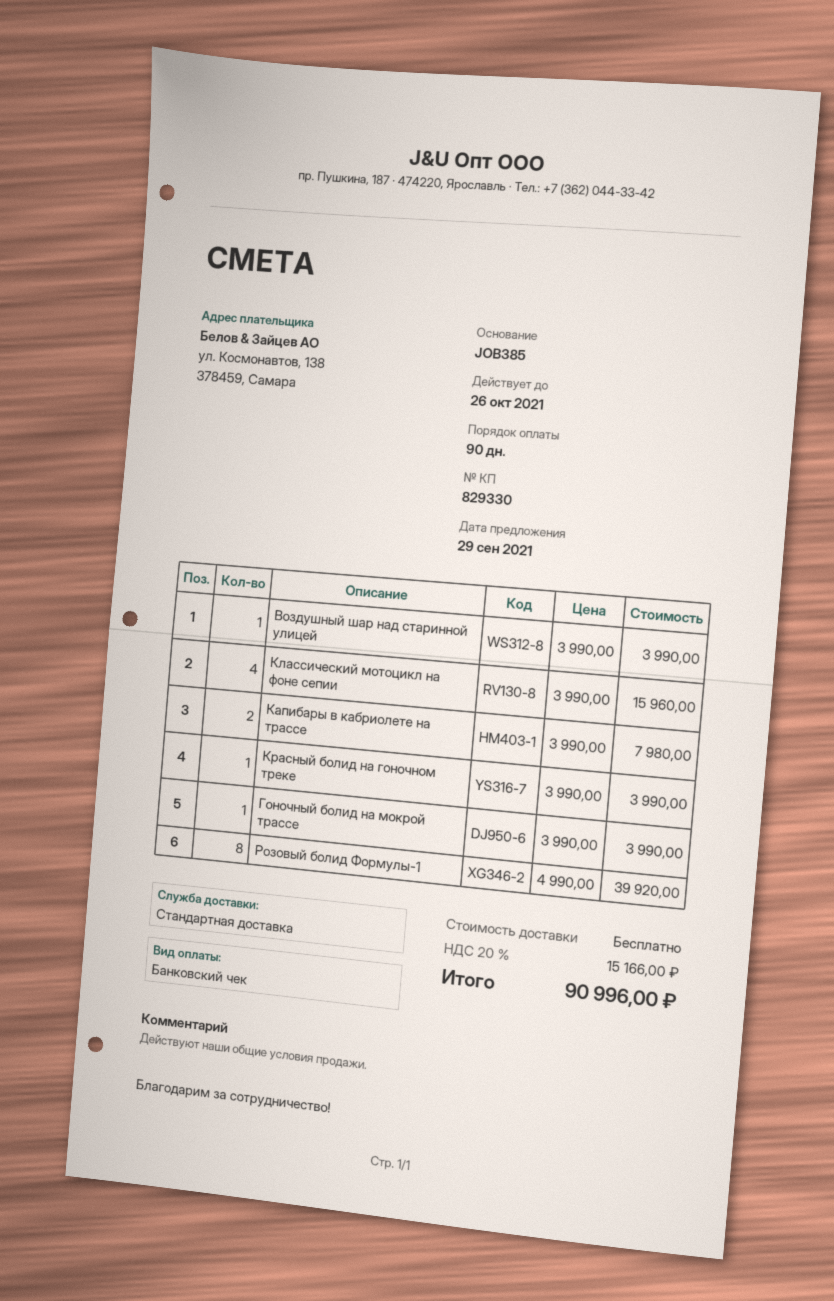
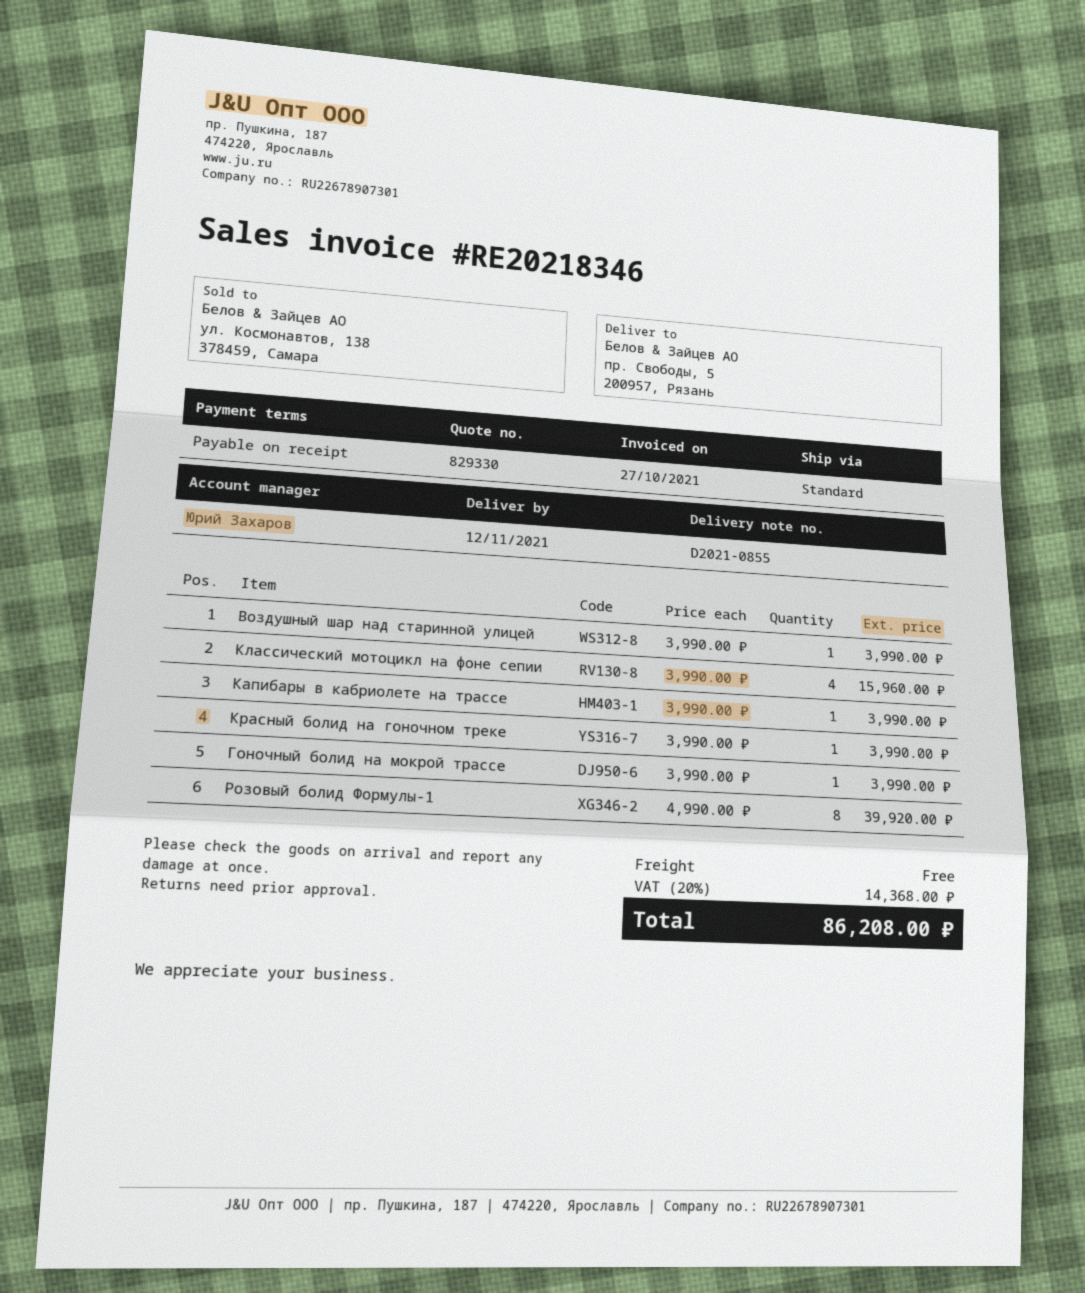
payment terms: 90 days -> on receipt
Капибары в кабриолете на трассе: 2 x 3990.00 = 7980.00 -> 1 x 3990.00 = 3990.00
tax: 20% = 15166.00 -> 20% = 14368.00
total: 90996.00 -> 86208.00

